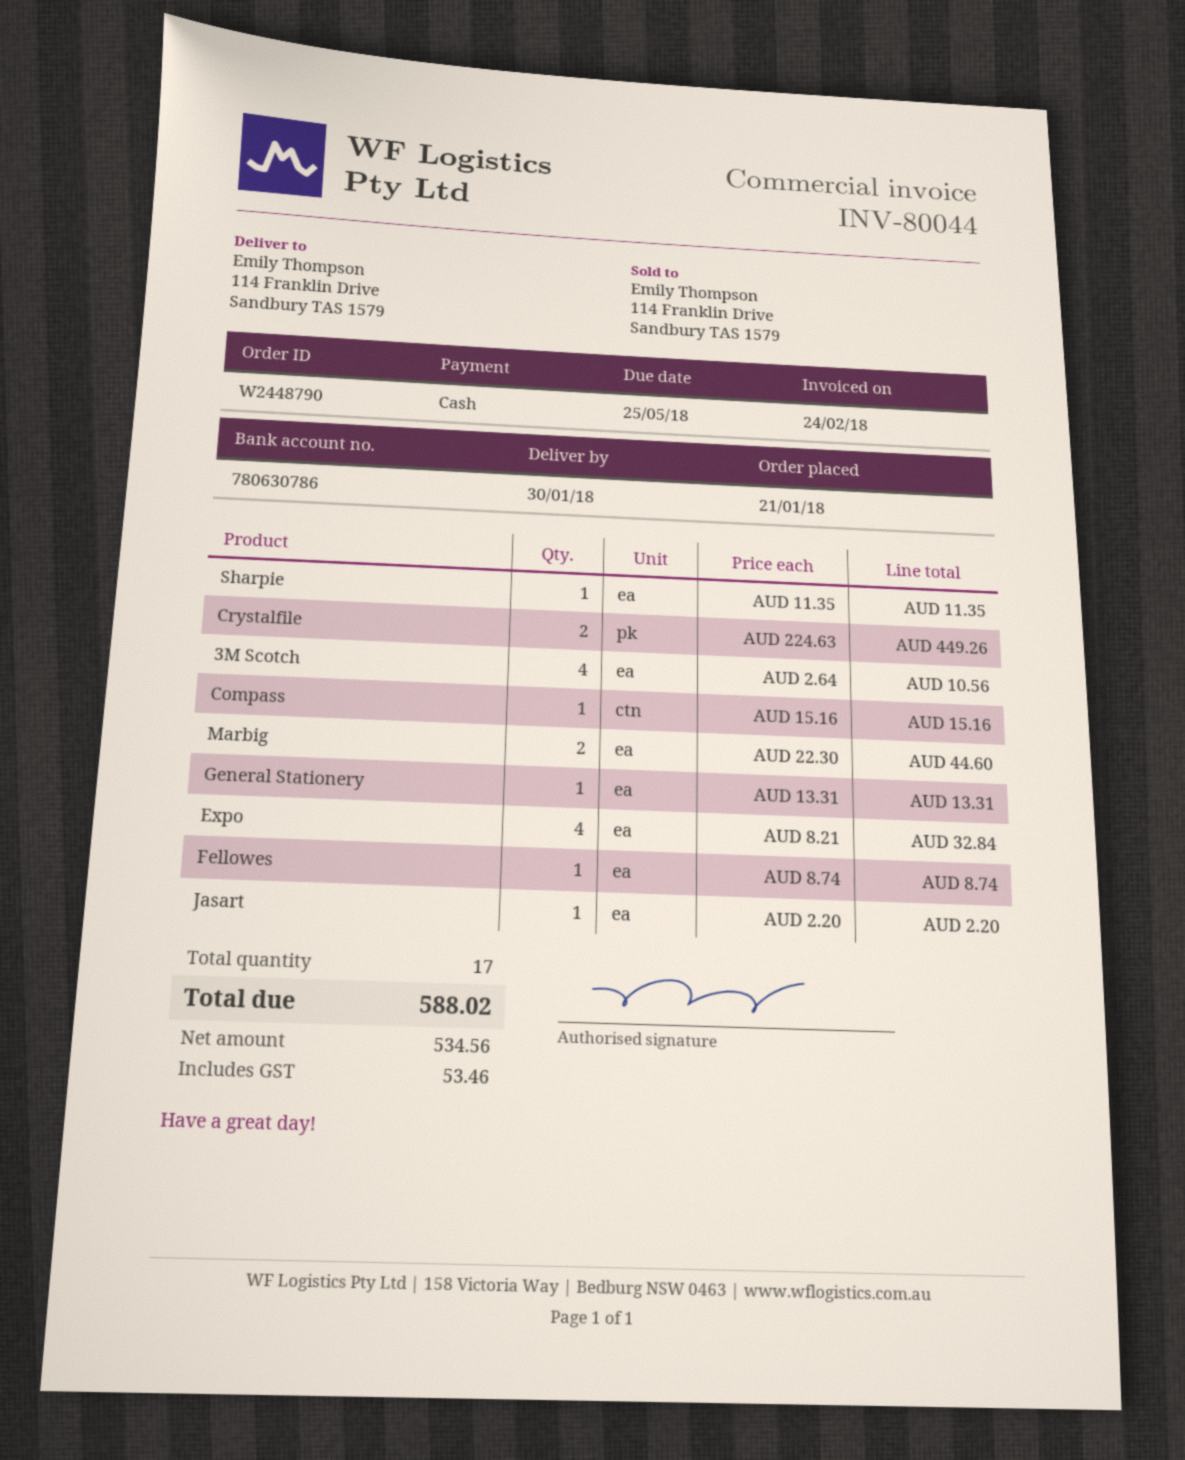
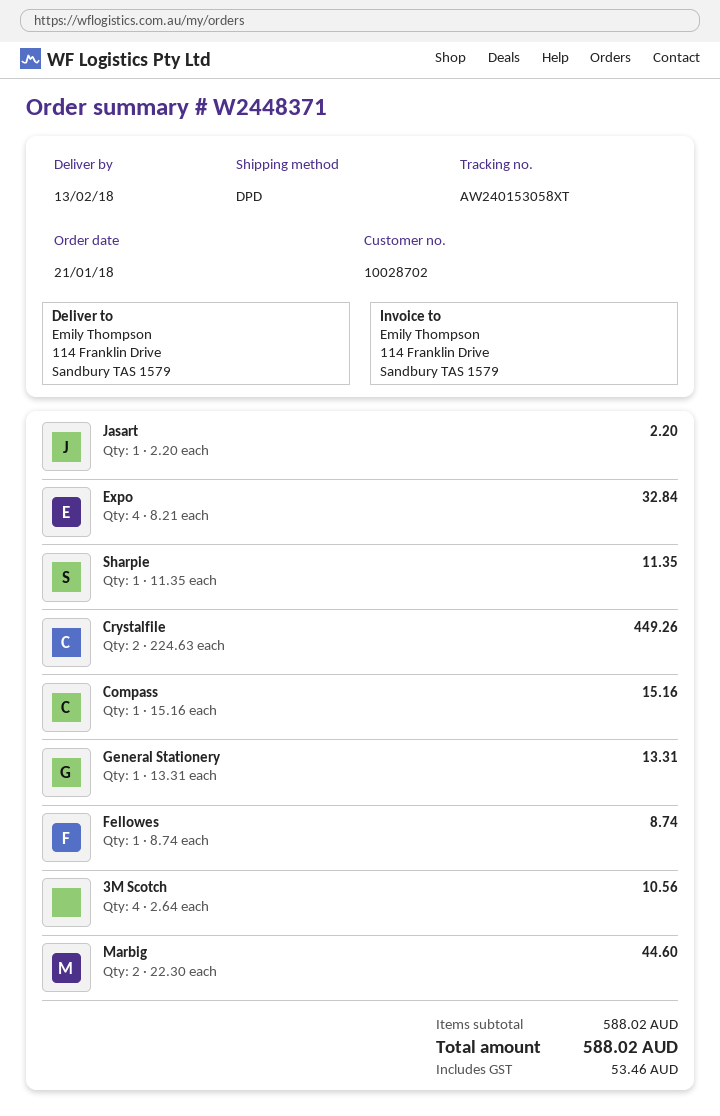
order number: W2448790 -> W2448371
delivery date: 2018-01-30 -> 2018-02-13

